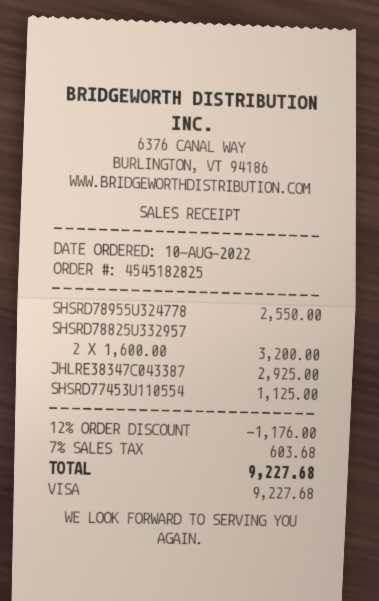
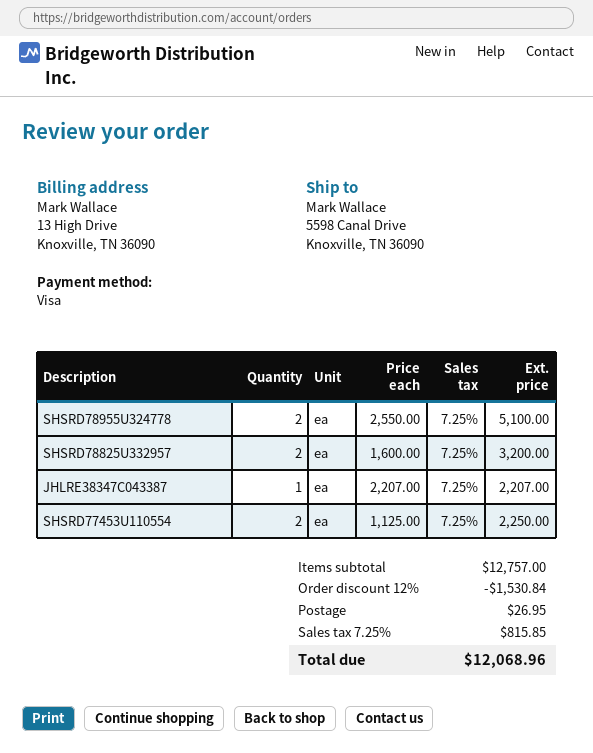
SHSRD78955U324778: 1 x 2550.00 = 2550.00 -> 2 x 2550.00 = 5100.00
JHLRE38347C043387: 1 x 2925.00 = 2925.00 -> 1 x 2207.00 = 2207.00
SHSRD77453U110554: 1 x 1125.00 = 1125.00 -> 2 x 1125.00 = 2250.00
discount: 12% = 1176.00 -> 12% = 1530.84
shipping: none -> 26.95
tax: 7% = 603.68 -> 7.25% = 815.85
total: 9227.68 -> 12068.96

